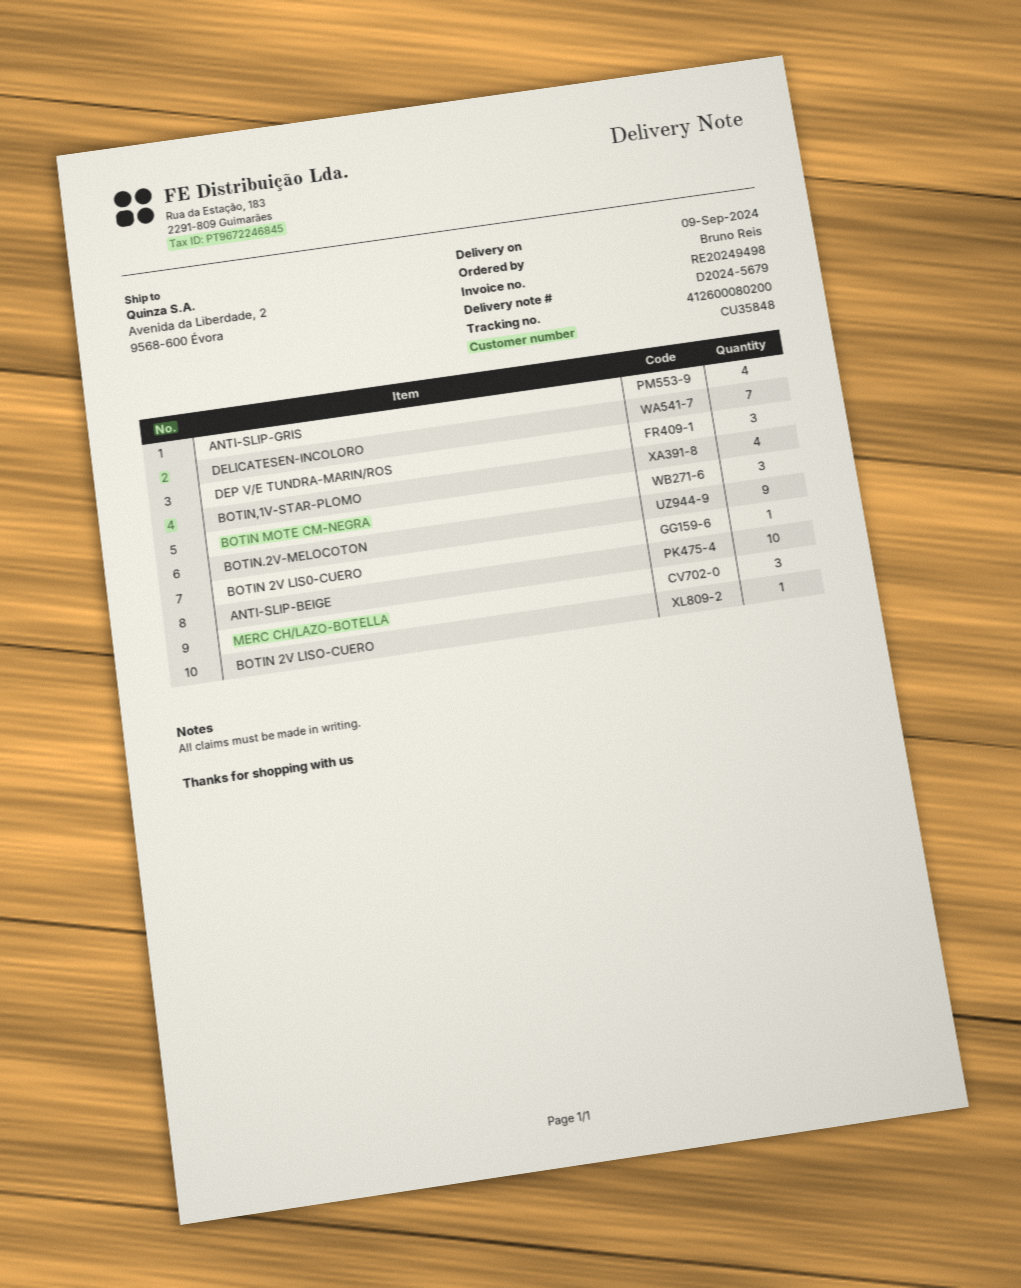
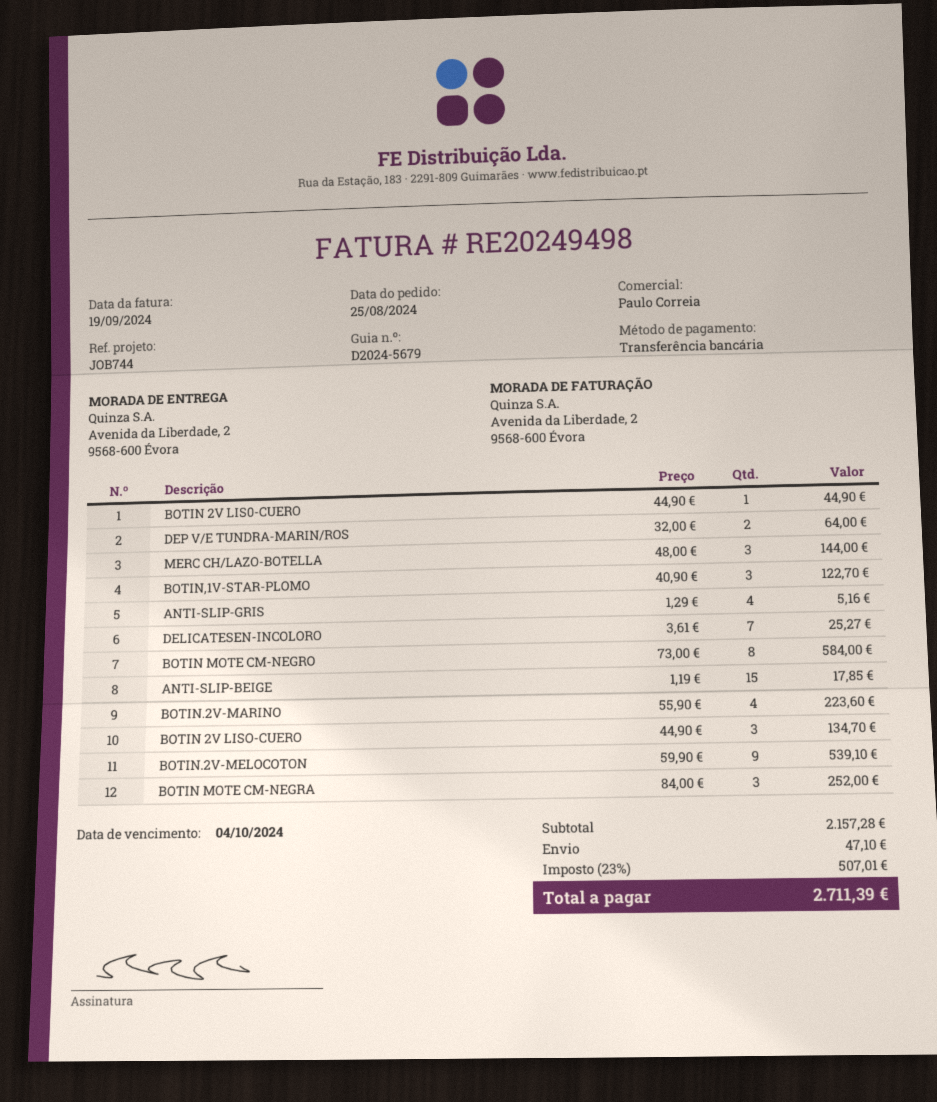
DEP V/E TUNDRA-MARIN/ROS: 3 -> 2
BOTIN,1V-STAR-PLOMO: 4 -> 3
ANTI-SLIP-BEIGE: 10 -> 15
BOTIN 2V LISO-CUERO: 1 -> 3
BOTIN MOTE CM-NEGRO: none -> 8
BOTIN.2V-MARINO: none -> 4

